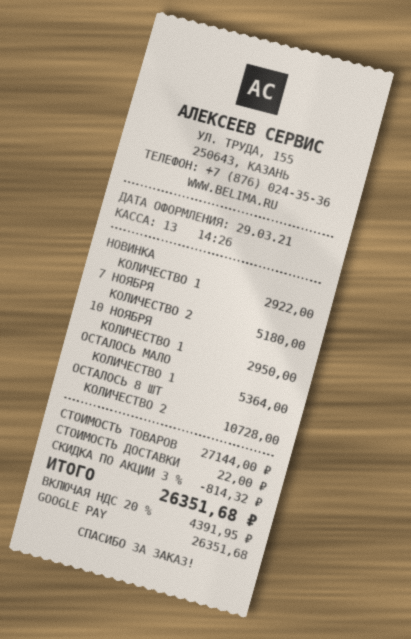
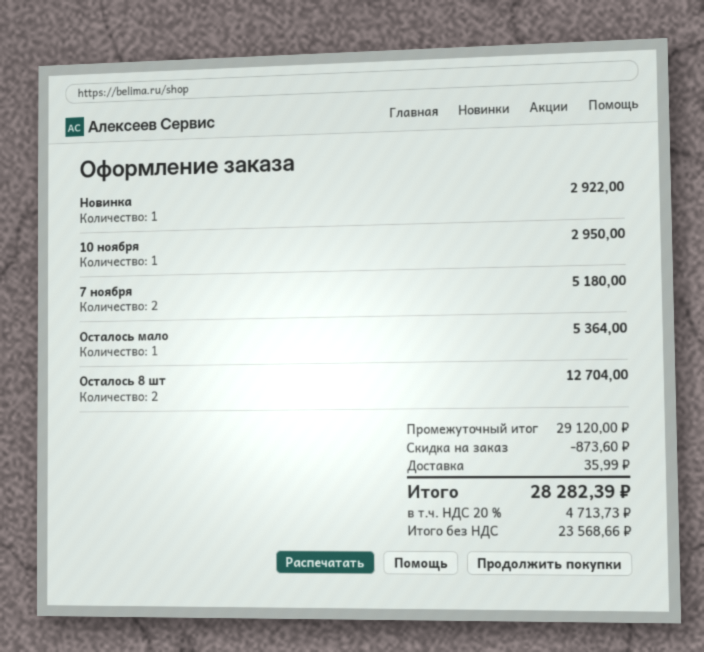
ОСТАЛОСЬ 8 ШТ: 2 for 10728.00 -> 2 for 12704.00
subtotal: 27144.00 -> 29120.00
discount: 814.32 -> 873.60
shipping: 22.00 -> 35.99
tax: 20% = 4391.95 -> 20% = 4713.73
total: 26351.68 -> 28282.39

